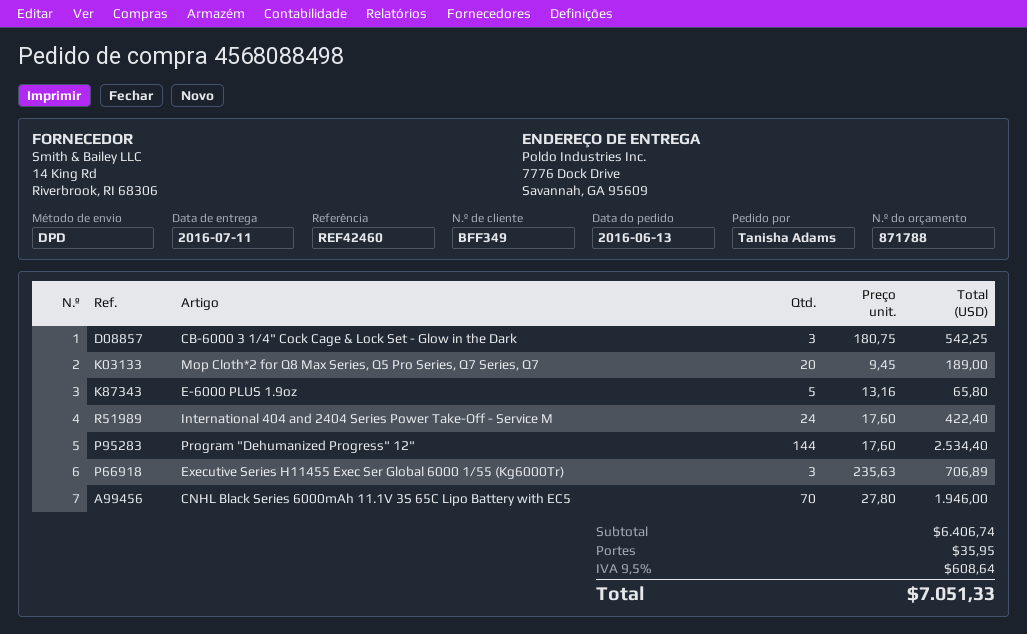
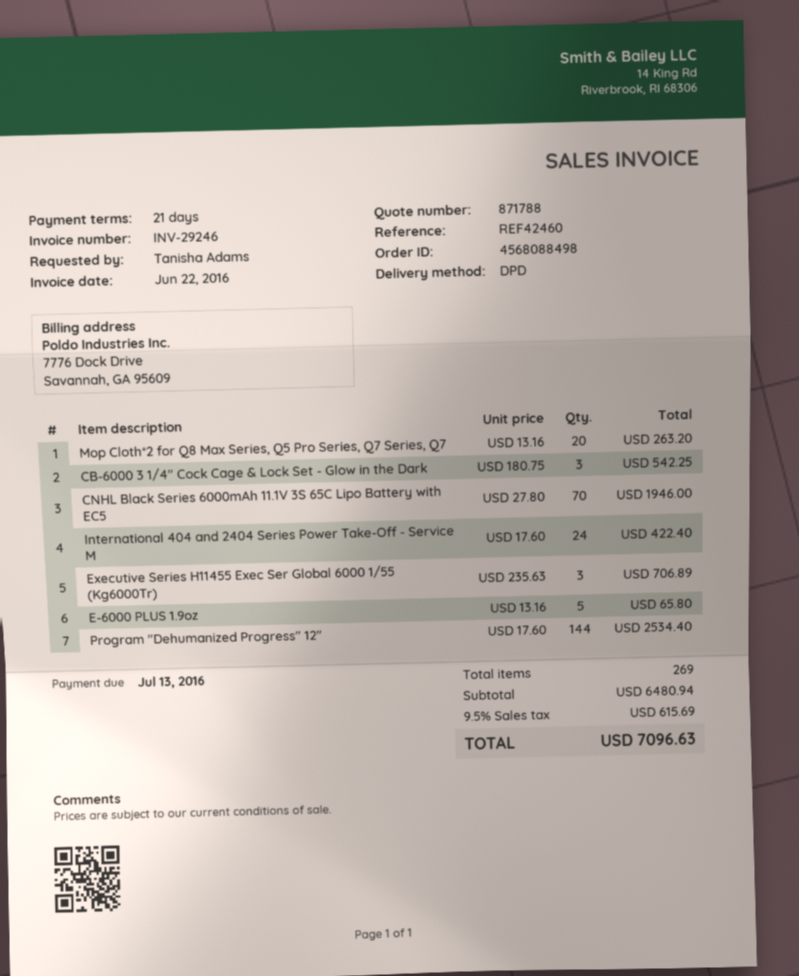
Mop Cloth*2 for Q8 Max Series, Q5 Pro Series, Q7 Series, Q7: 20 x 9.45 = 189.00 -> 20 x 13.16 = 263.20
subtotal: 6406.74 -> 6480.94
shipping: 35.95 -> none
tax: 9.5% = 608.64 -> 9.5% = 615.69
total: 7051.33 -> 7096.63

